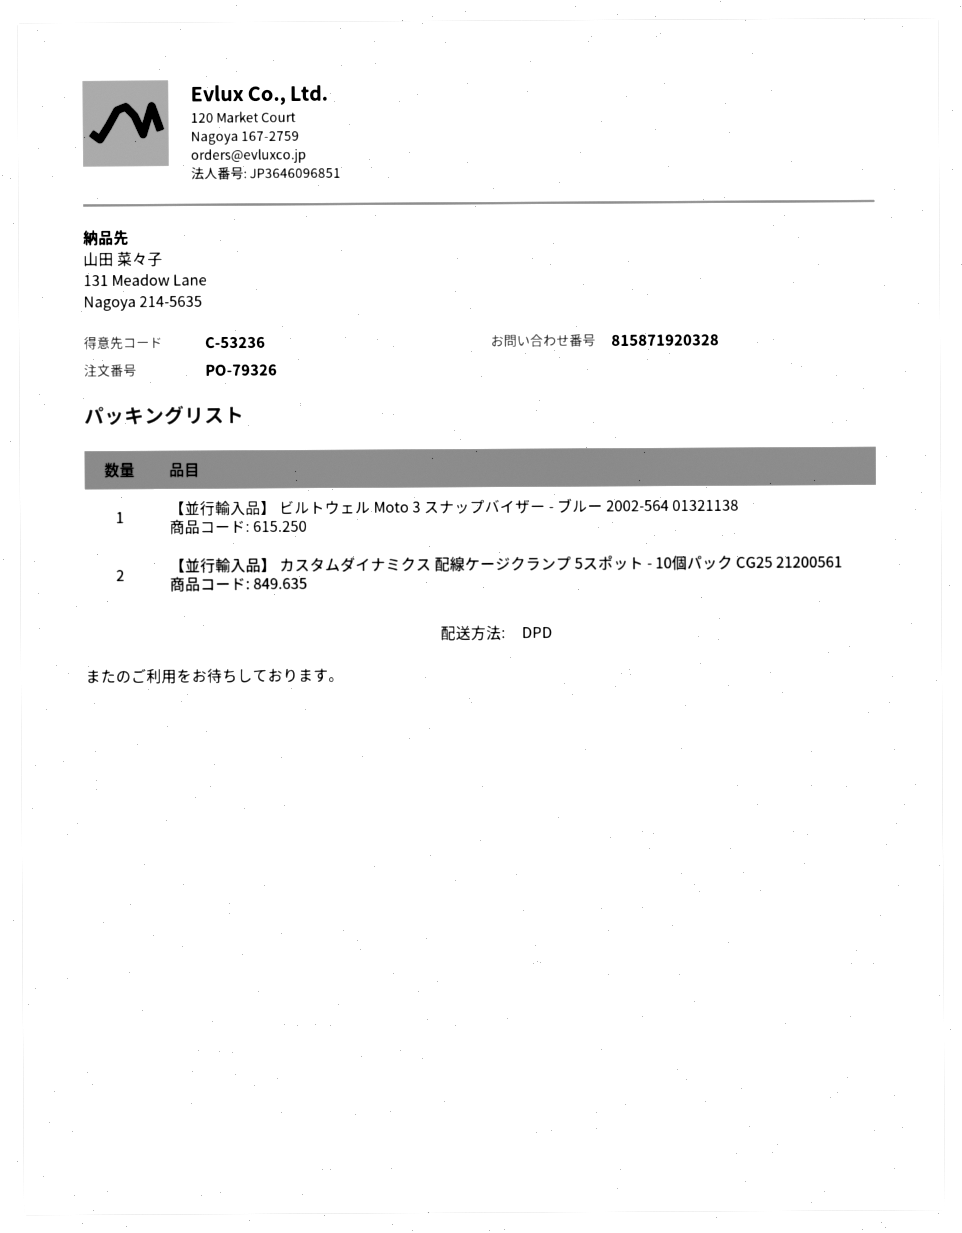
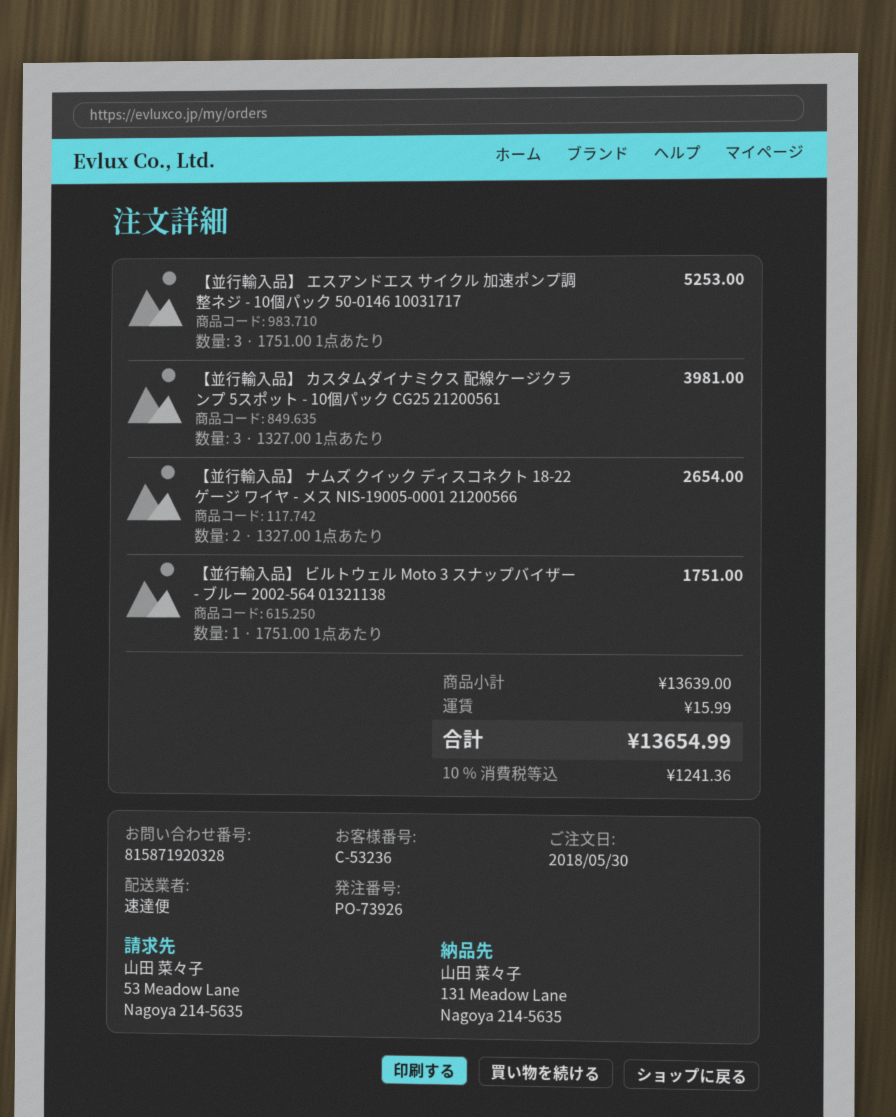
order number: PO-79326 -> PO-73926
shipping method: DPD -> express
【並行輸入品】 カスタムダイナミクス 配線ケージクランプ 5スポット - 10個パック CG25 21200561: 2 -> 3
【並行輸入品】 エスアンドエス サイクル 加速ポンプ調整ネジ - 10個パック 50-0146 10031717: none -> 3
【並行輸入品】 ナムズ クイック ディスコネクト 18-22 ゲージ ワイヤ - メス NIS-19005-0001 21200566: none -> 2

